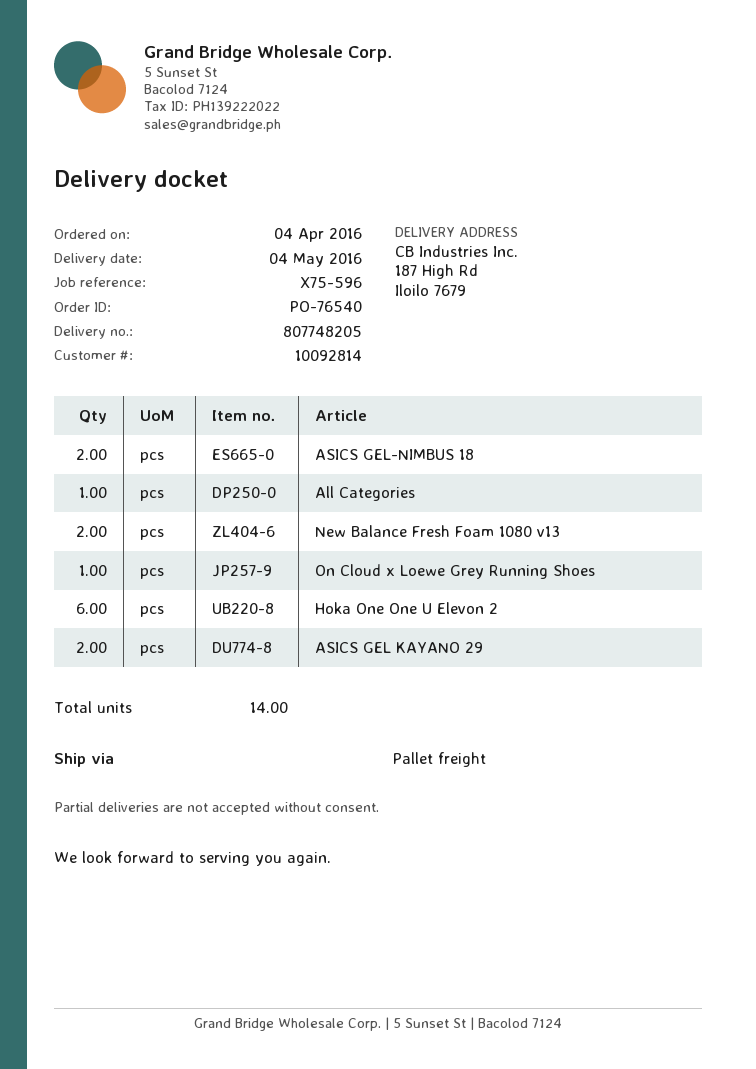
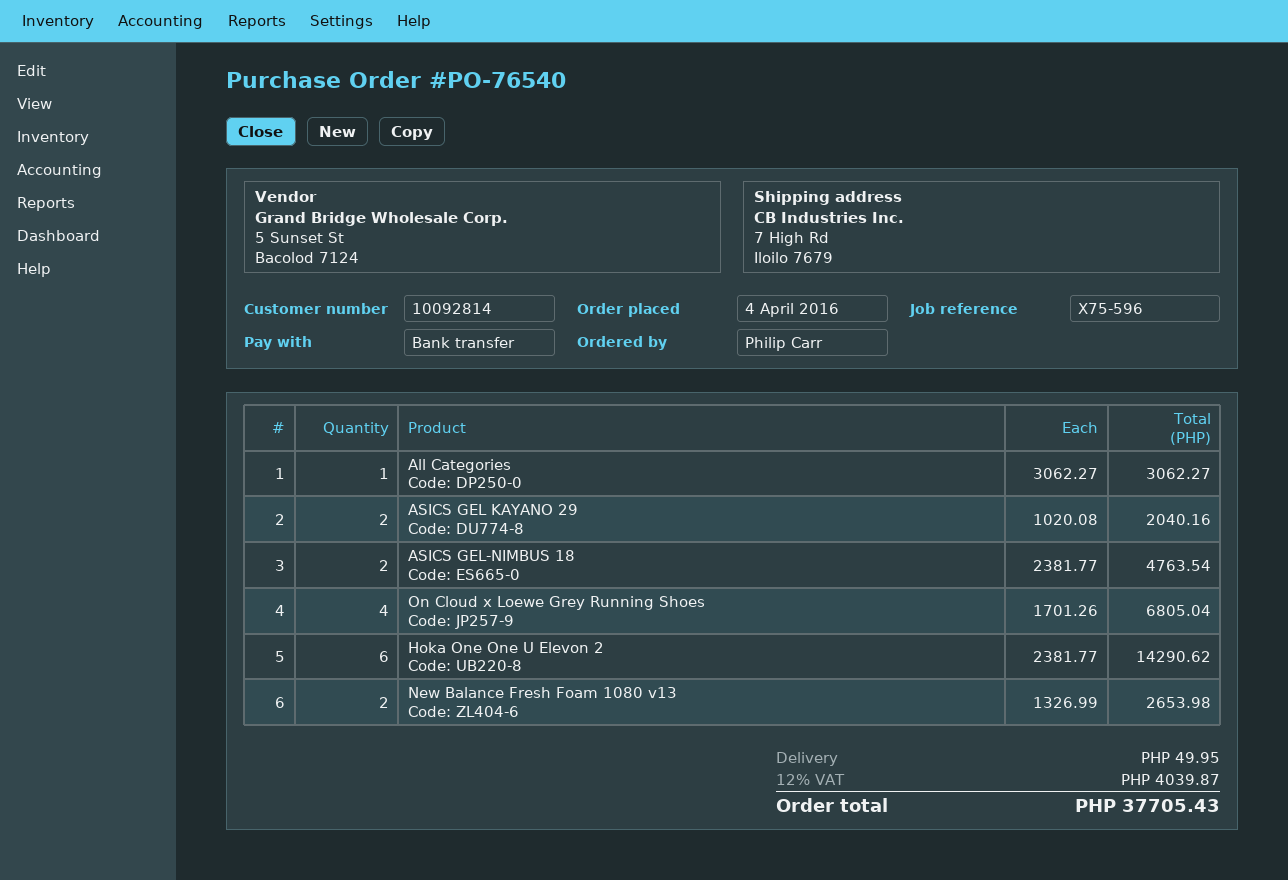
ship to: 187 High Rd, Iloilo 7679 -> 7 High Rd, Iloilo 7679
On Cloud x Loewe Grey Running Shoes: 1 -> 4

